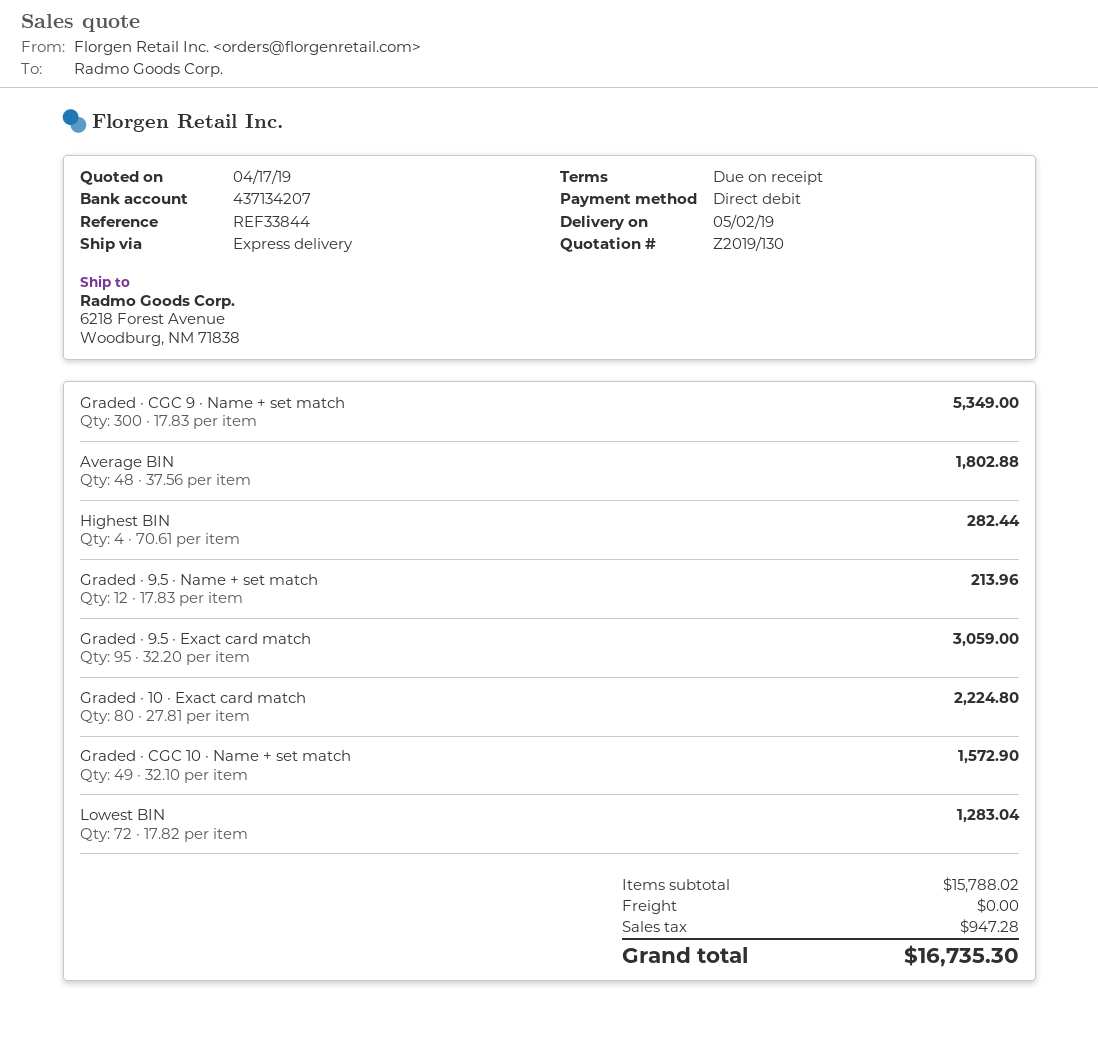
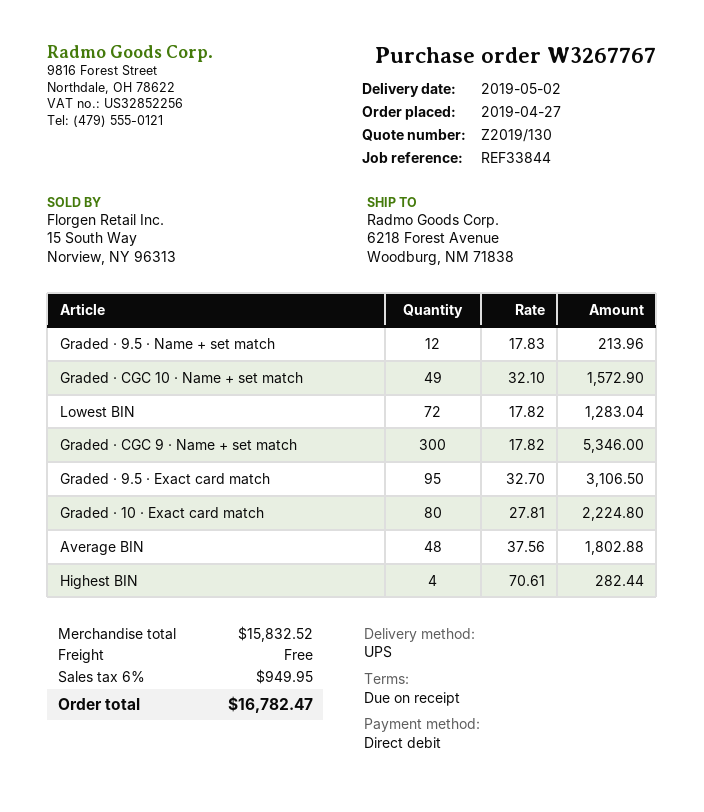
shipping method: express -> UPS
Graded · CGC 9 · Name + set match: 300 x 17.83 = 5349.00 -> 300 x 17.82 = 5346.00
Graded · 9.5 · Exact card match: 95 x 32.20 = 3059.00 -> 95 x 32.70 = 3106.50
subtotal: 15788.02 -> 15832.52
tax: 947.28 -> 949.95
total: 16735.30 -> 16782.47

